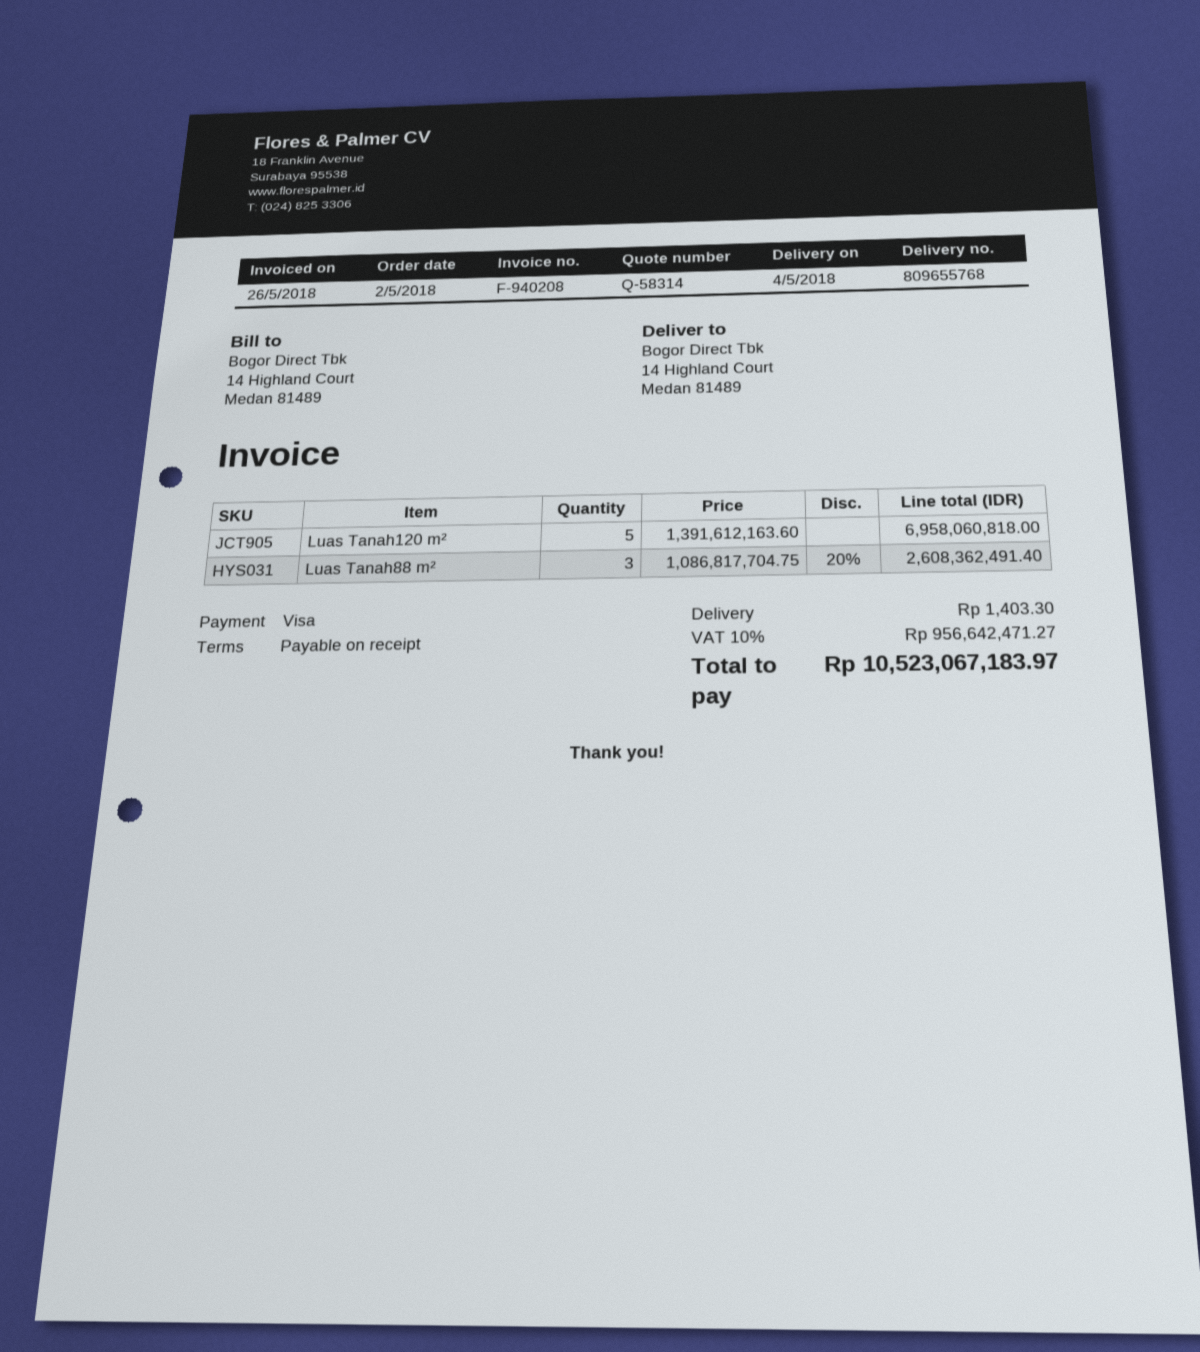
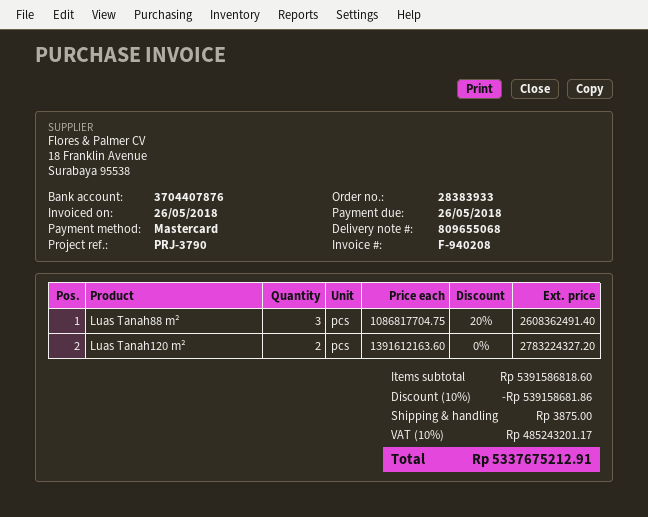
delivery note number: 809655768 -> 809655068
payment method: Visa -> Mastercard
Luas Tanah120 m²: 5 x 1391612163.60 = 6958060818.00 -> 2 x 1391612163.60 = 2783224327.20
discount: none -> 10% = 539158681.86
shipping: 1403.30 -> 3875.00
tax: 10% = 956642471.27 -> 10% = 485243201.17
total: 10523067183.97 -> 5337675212.91

